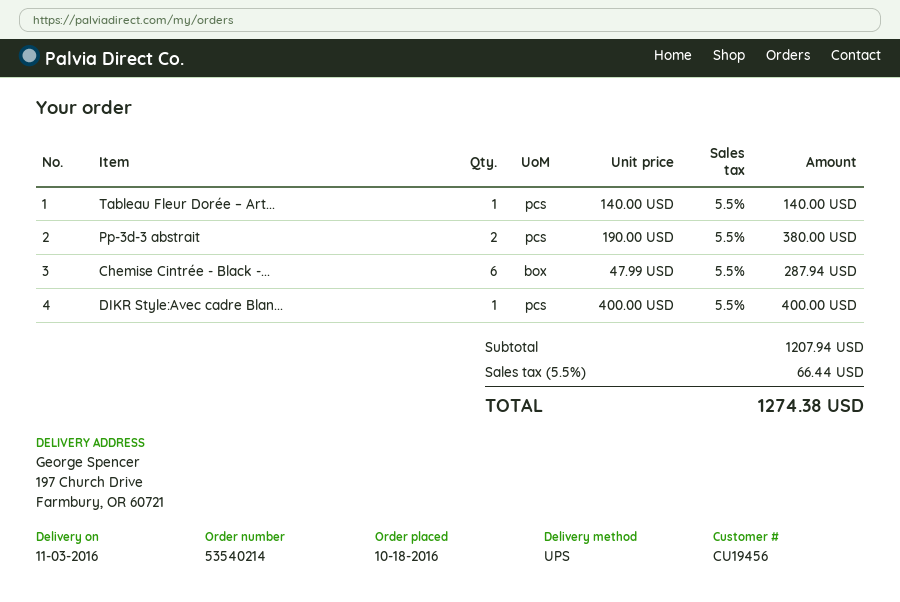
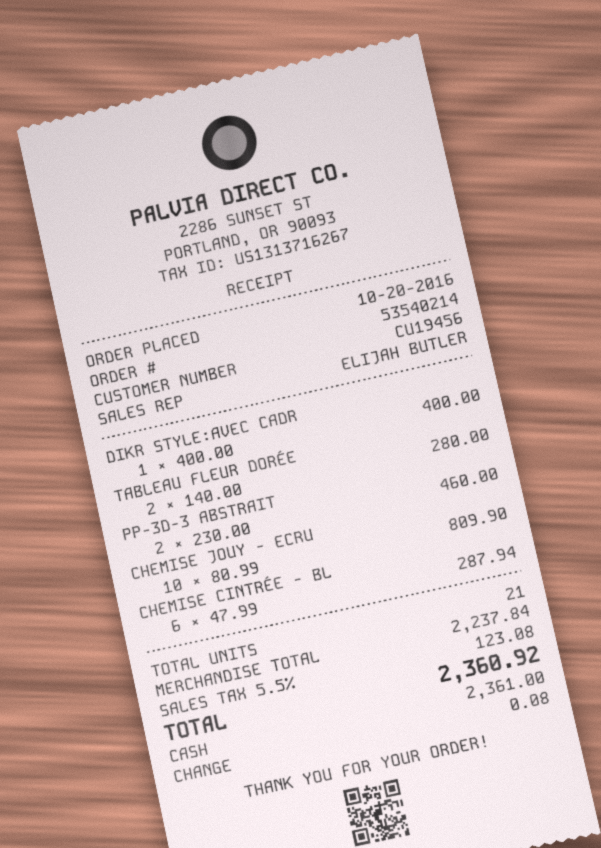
order date: 2016-10-18 -> 2016-10-20
Tableau Fleur Dorée – Art...: 1 x 140.00 = 140.00 -> 2 x 140.00 = 280.00
Pp-3d-3 abstrait: 2 x 190.00 = 380.00 -> 2 x 230.00 = 460.00
CHEMISE JOUY - ECRU: none -> 10 x 80.99 = 809.90
subtotal: 1207.94 -> 2237.84
tax: 5.5% = 66.44 -> 5.5% = 123.08
total: 1274.38 -> 2360.92

